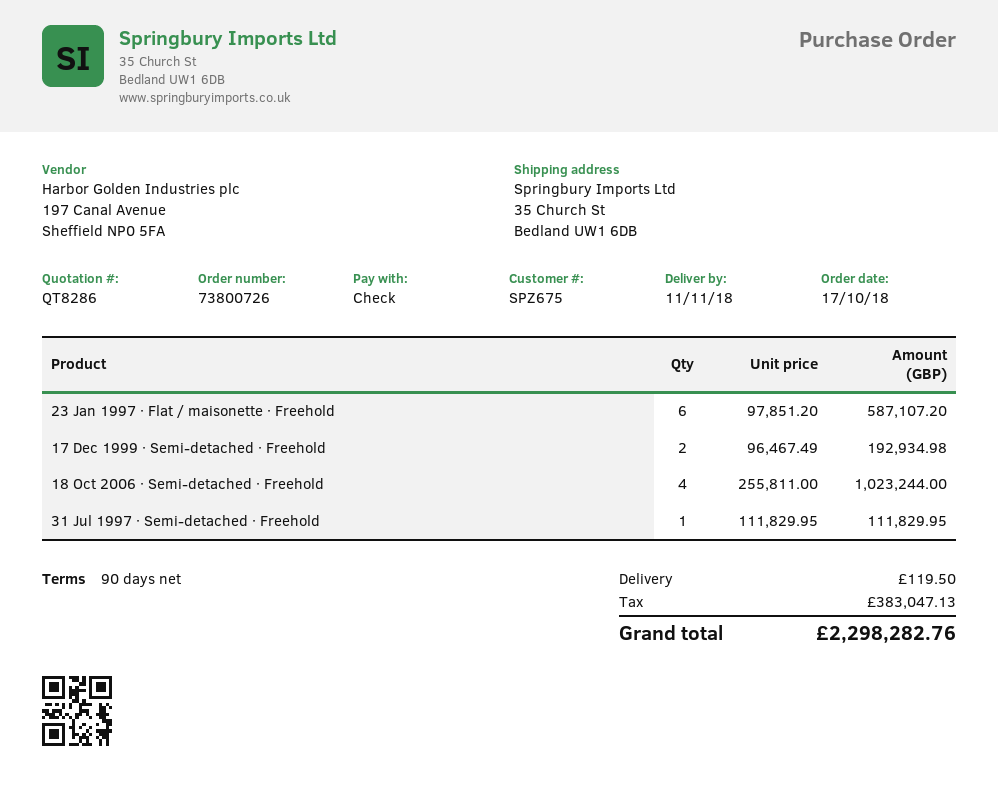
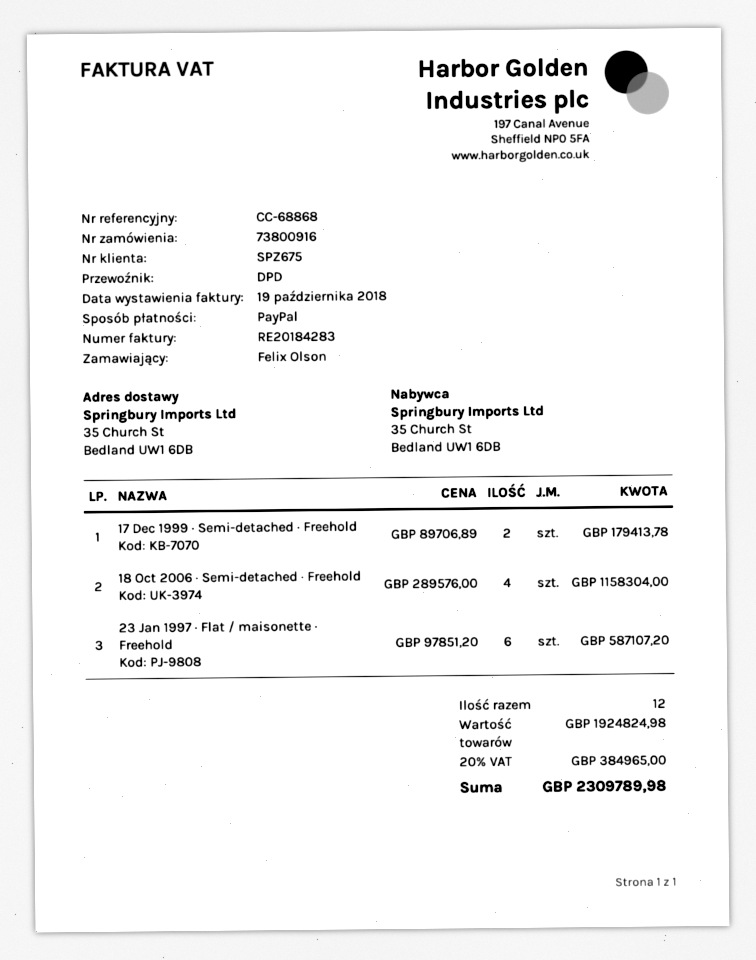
order number: 73800726 -> 73800916
payment method: cheque -> PayPal
17 Dec 1999 · Semi-detached · Freehold: 2 x 96467.49 = 192934.98 -> 2 x 89706.89 = 179413.78
18 Oct 2006 · Semi-detached · Freehold: 4 x 255811.00 = 1023244.00 -> 4 x 289576.00 = 1158304.00
31 Jul 1997 · Semi-detached · Freehold: 1 x 111829.95 = 111829.95 -> none
shipping: 119.50 -> none
tax: 383047.13 -> 384965.00
total: 2298282.76 -> 2309789.98

